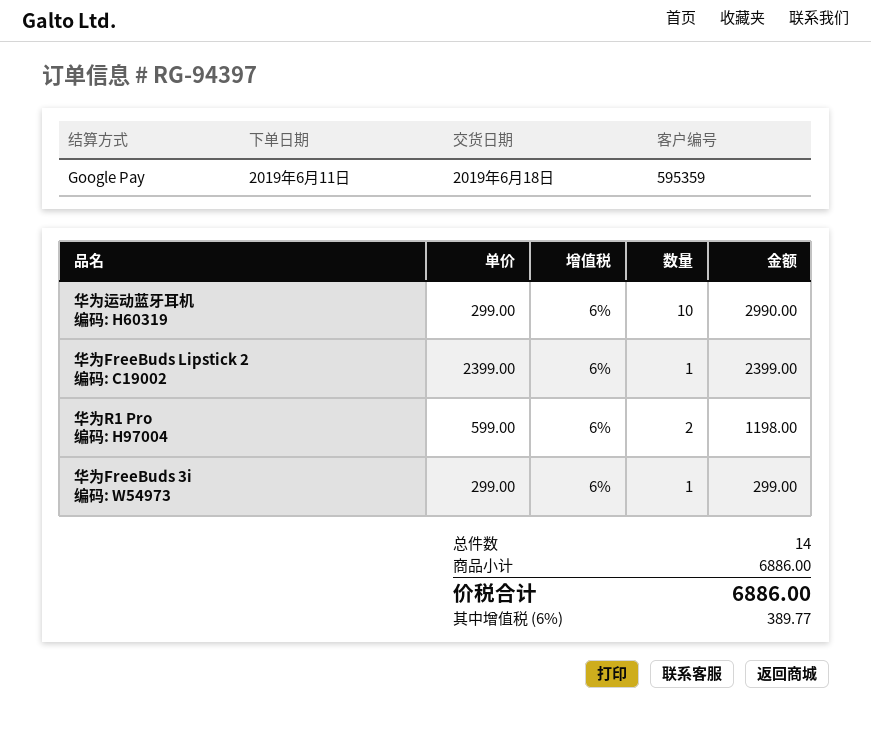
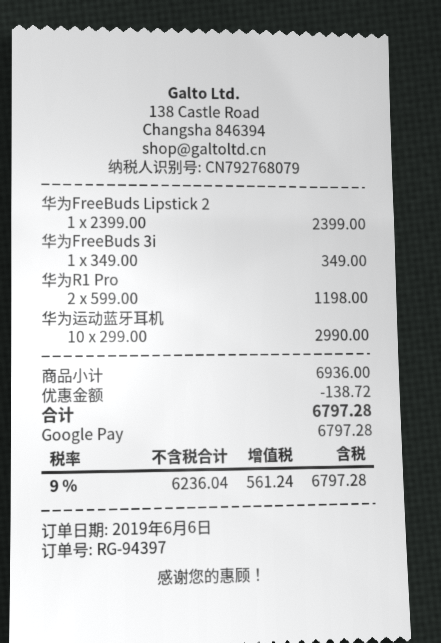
order date: 2019-06-11 -> 2019-06-06
华为FreeBuds 3i: 1 x 299.00 = 299.00 -> 1 x 349.00 = 349.00
subtotal: 6886.00 -> 6936.00
discount: none -> 138.72
tax: 6% = 389.77 -> 9% = 561.24
total: 6886.00 -> 6797.28

